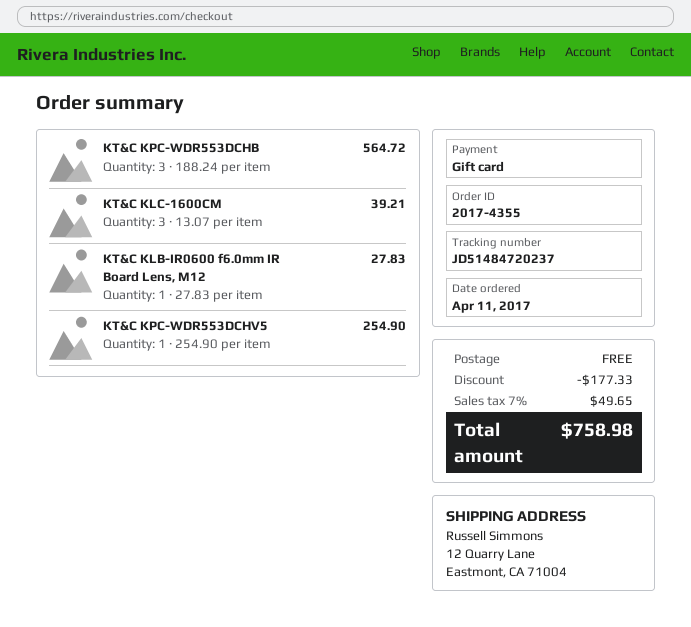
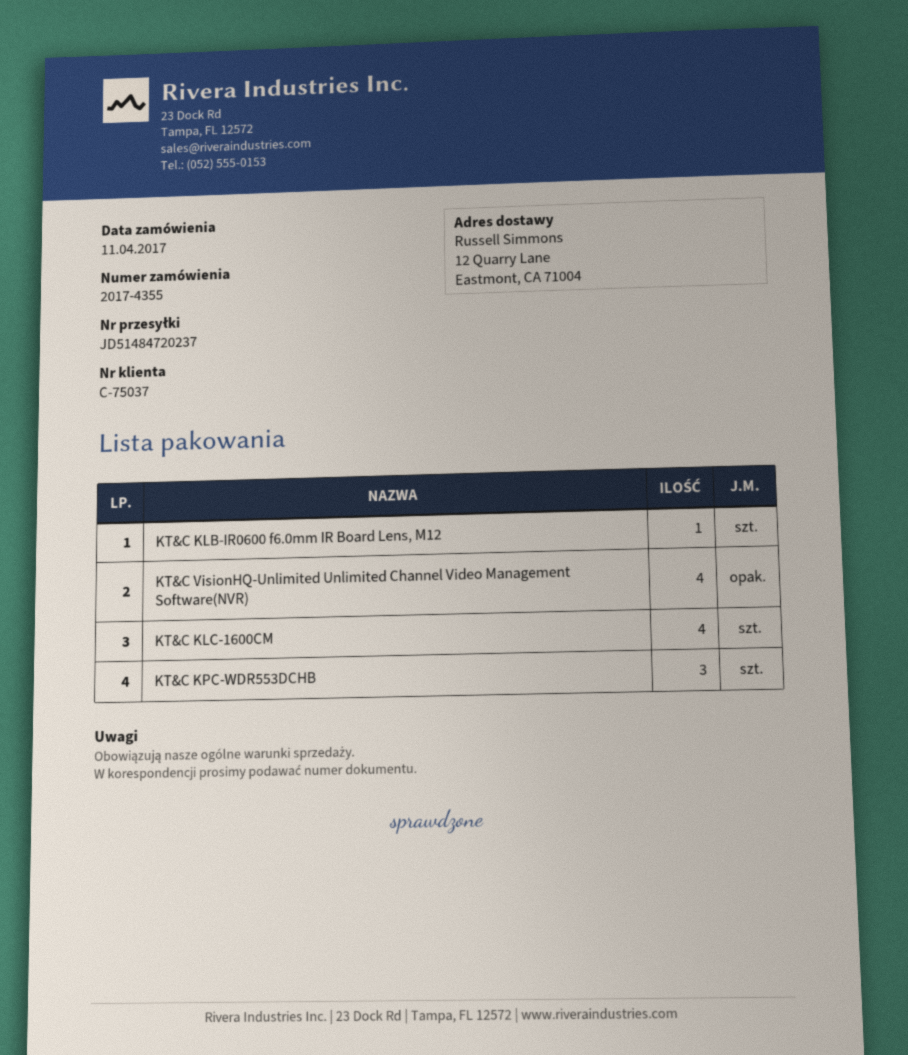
KT&C KLC-1600CM: 3 -> 4
KT&C KPC-WDR553DCHV5: 1 -> none
KT&C VisionHQ-Unlimited Unlimited Channel Video Management Software(NVR): none -> 4

